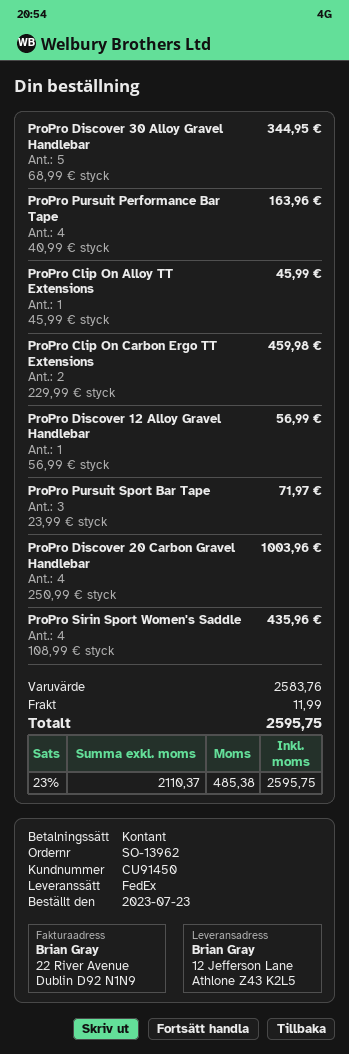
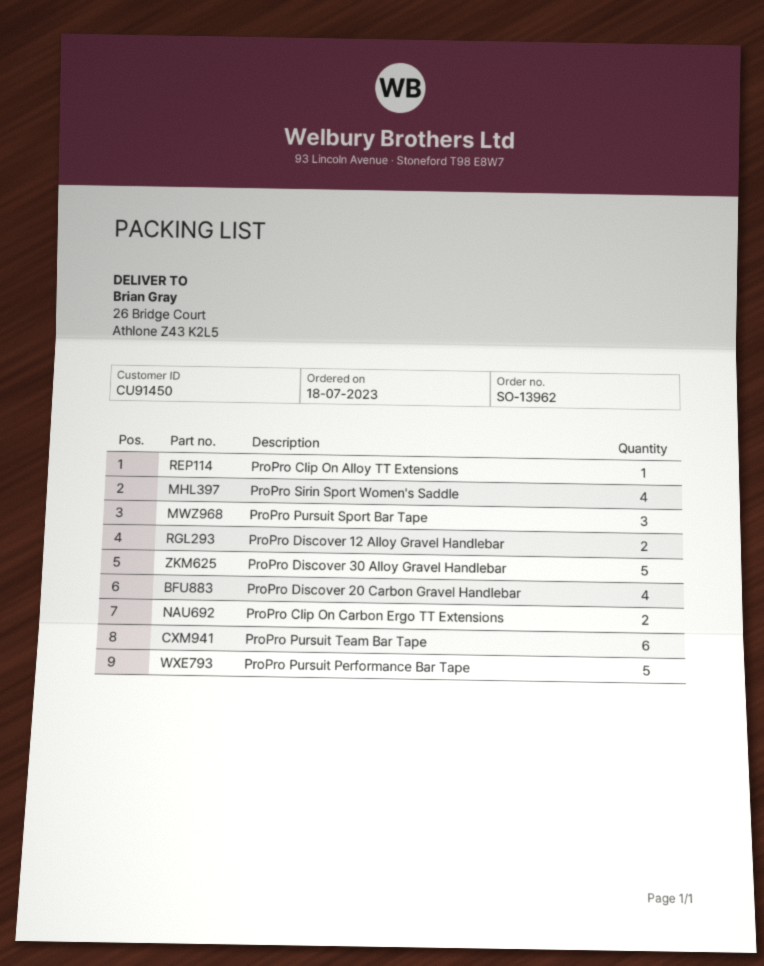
order date: 2023-07-23 -> 2023-07-18
ship to: 12 Jefferson Lane, Athlone Z43 K2L5 -> 26 Bridge Court, Athlone Z43 K2L5
ProPro Pursuit Performance Bar Tape: 4 -> 5
ProPro Discover 12 Alloy Gravel Handlebar: 1 -> 2
ProPro Pursuit Team Bar Tape: none -> 6

